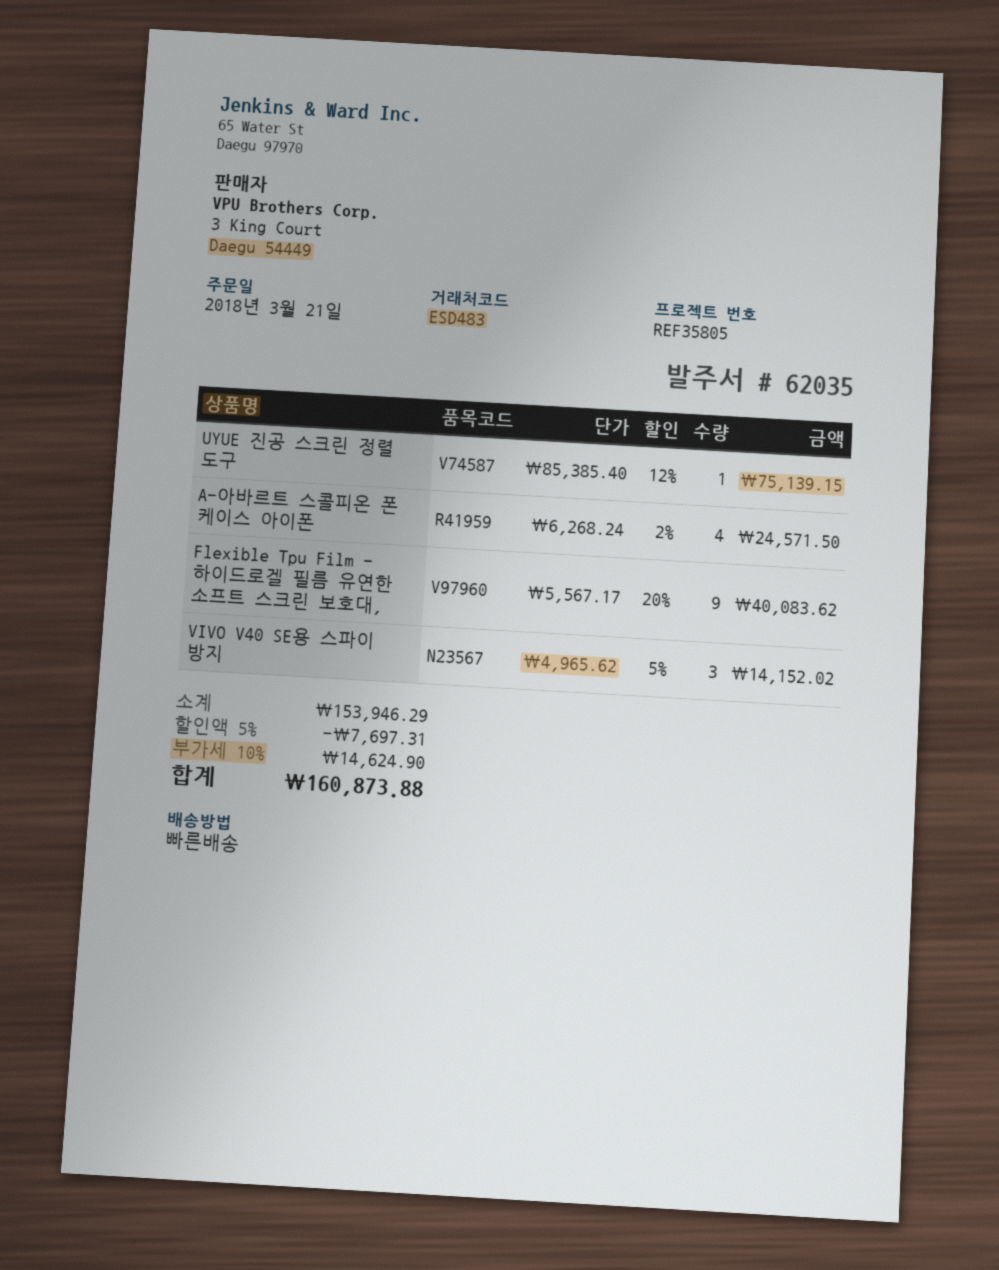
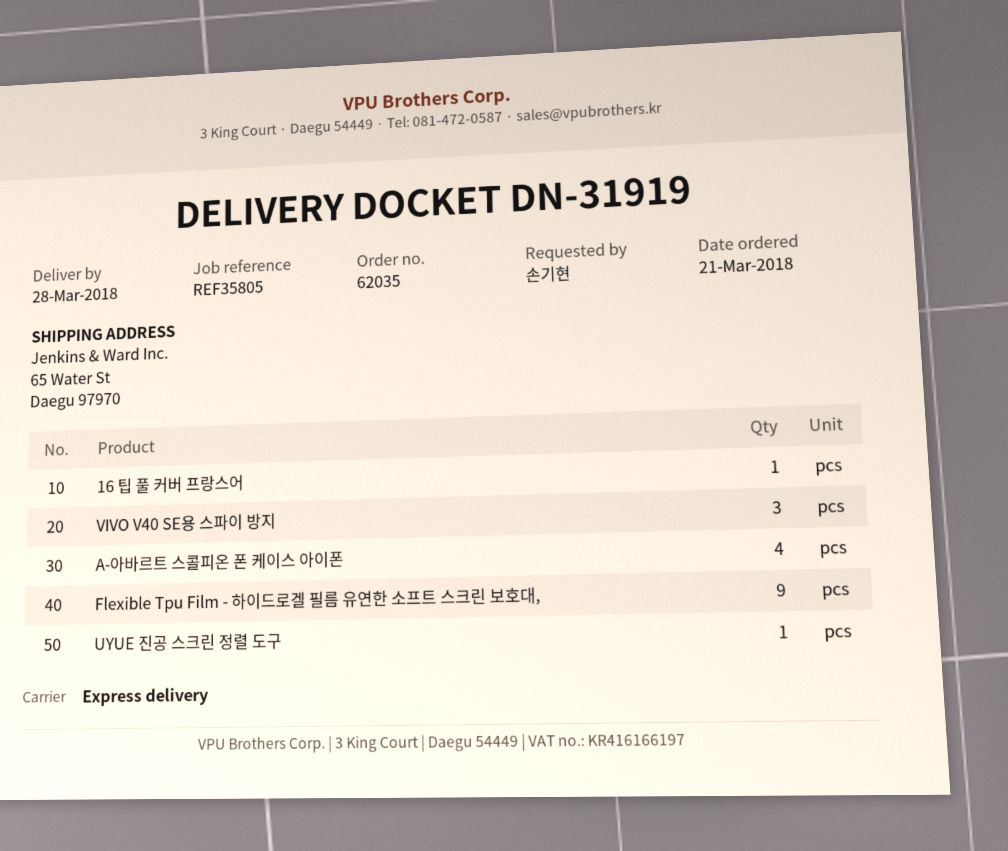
16 팁 풀 커버 프랑스어: none -> 1

